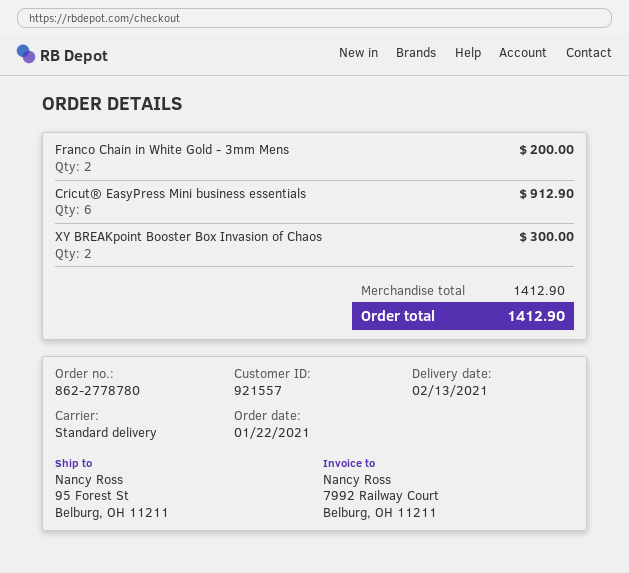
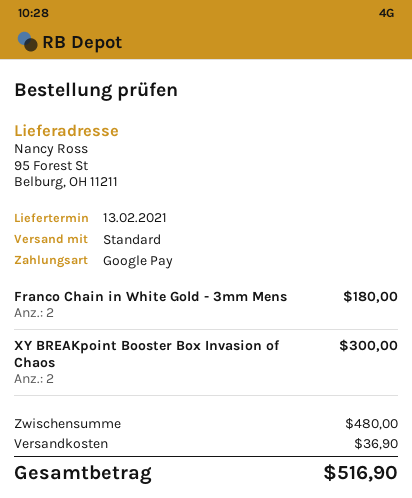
Franco Chain in White Gold - 3mm Mens: 2 for 200.00 -> 2 for 180.00
Cricut® EasyPress Mini business essentials: 6 for 912.90 -> none
subtotal: 1412.90 -> 480.00
shipping: none -> 36.90
total: 1412.90 -> 516.90

